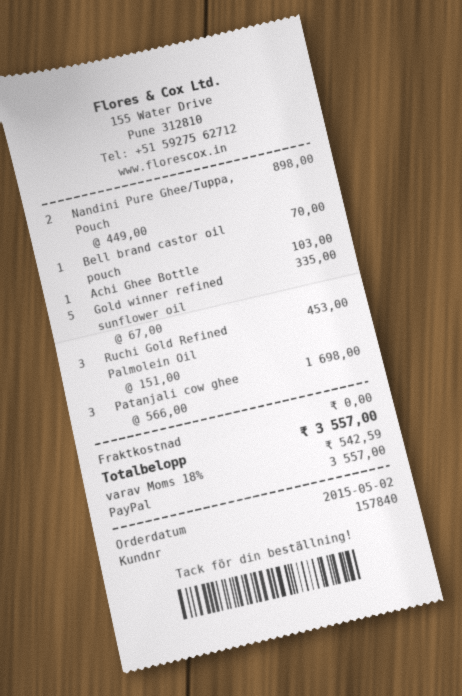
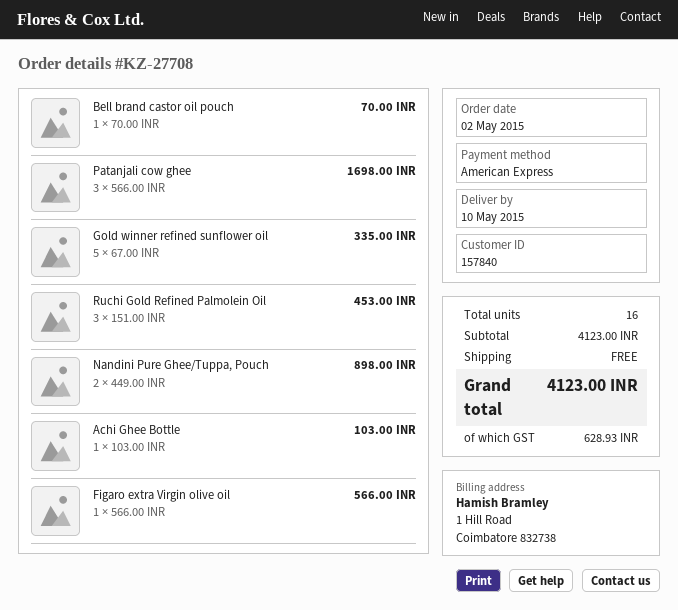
payment method: PayPal -> American Express
Figaro extra Virgin olive oil: none -> 1 x 566.00 = 566.00
tax: 542.59 -> 628.93
total: 3557.00 -> 4123.00

